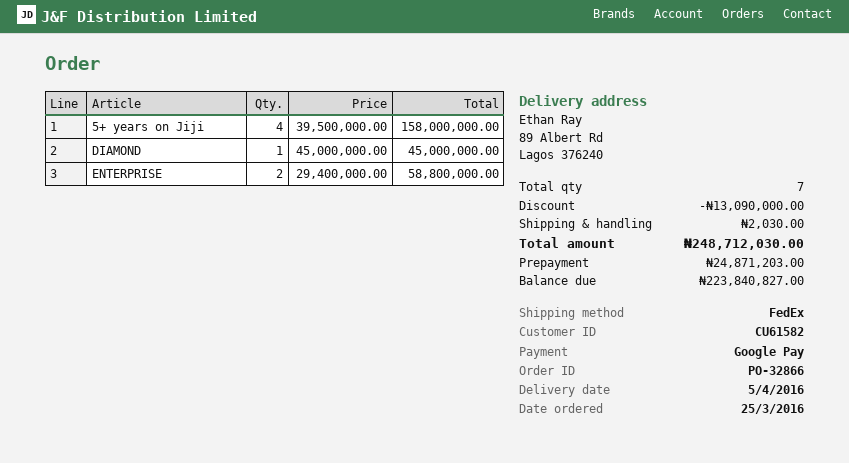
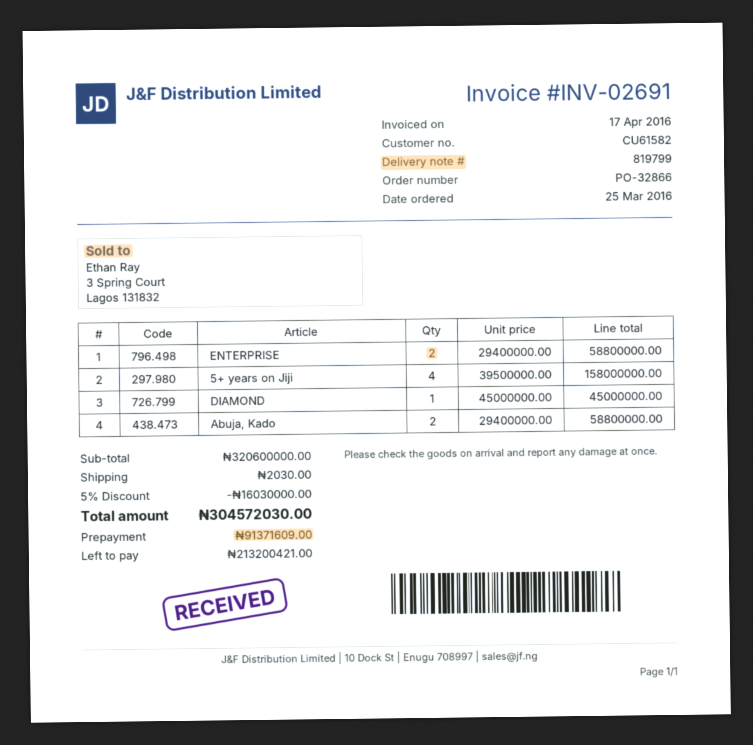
Abuja, Kado: none -> 2 x 29400000.00 = 58800000.00
discount: 13090000.00 -> 16030000.00
total: 248712030.00 -> 304572030.00
deposit: 24871203.00 -> 91371609.00
balance: 223840827.00 -> 213200421.00

